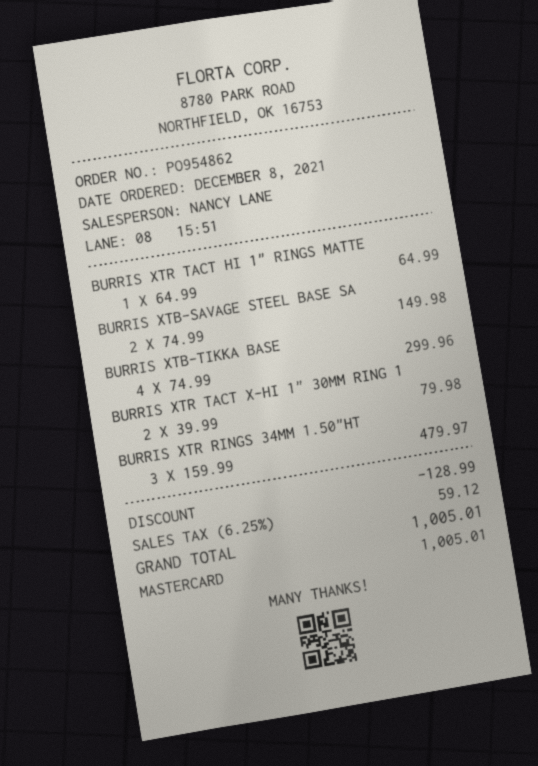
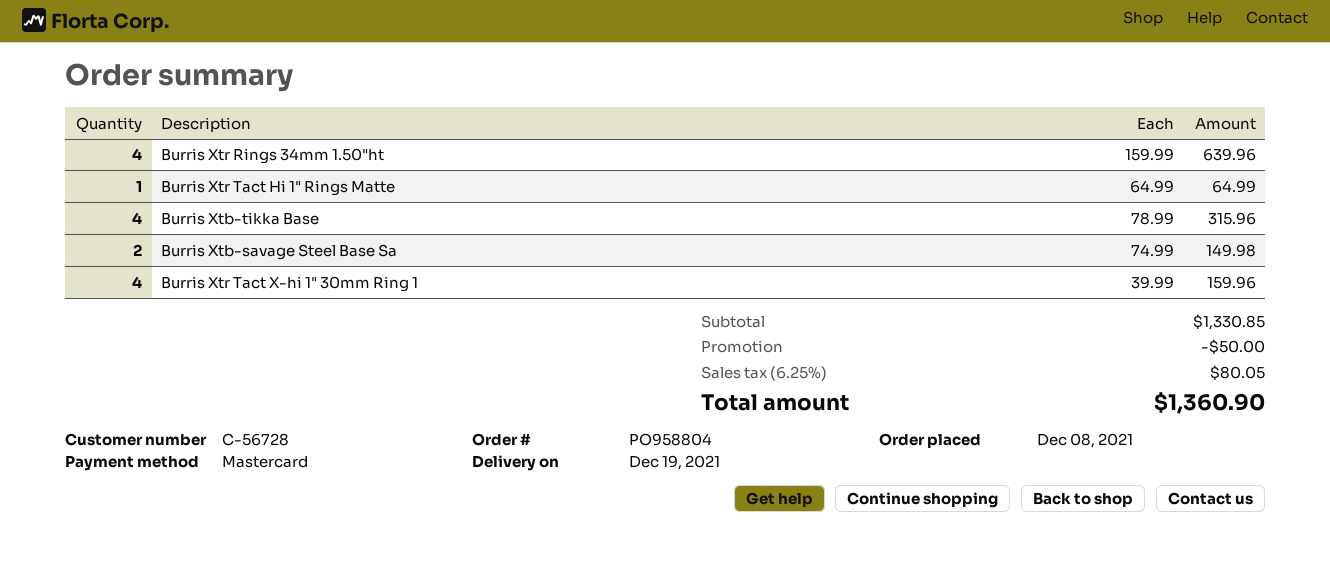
order number: PO954862 -> PO958804
BURRIS XTB-TIKKA BASE: 4 x 74.99 = 299.96 -> 4 x 78.99 = 315.96
BURRIS XTR TACT X-HI 1" 30MM RING 1: 2 x 39.99 = 79.98 -> 4 x 39.99 = 159.96
BURRIS XTR RINGS 34MM 1.50"HT: 3 x 159.99 = 479.97 -> 4 x 159.99 = 639.96
discount: 128.99 -> 50.00
tax: 6.25% = 59.12 -> 6.25% = 80.05
total: 1005.01 -> 1360.90

